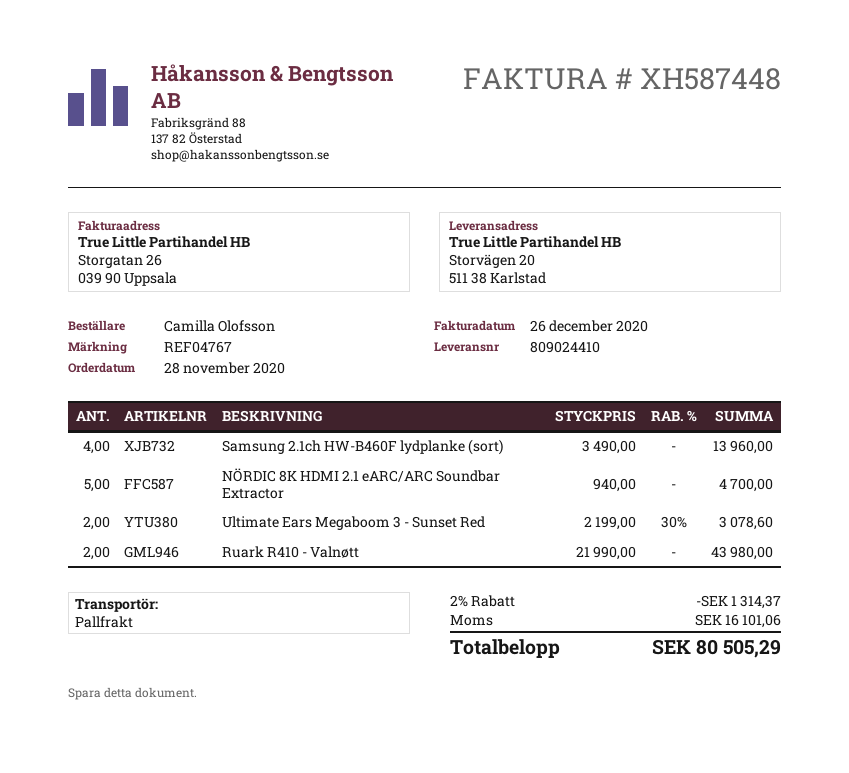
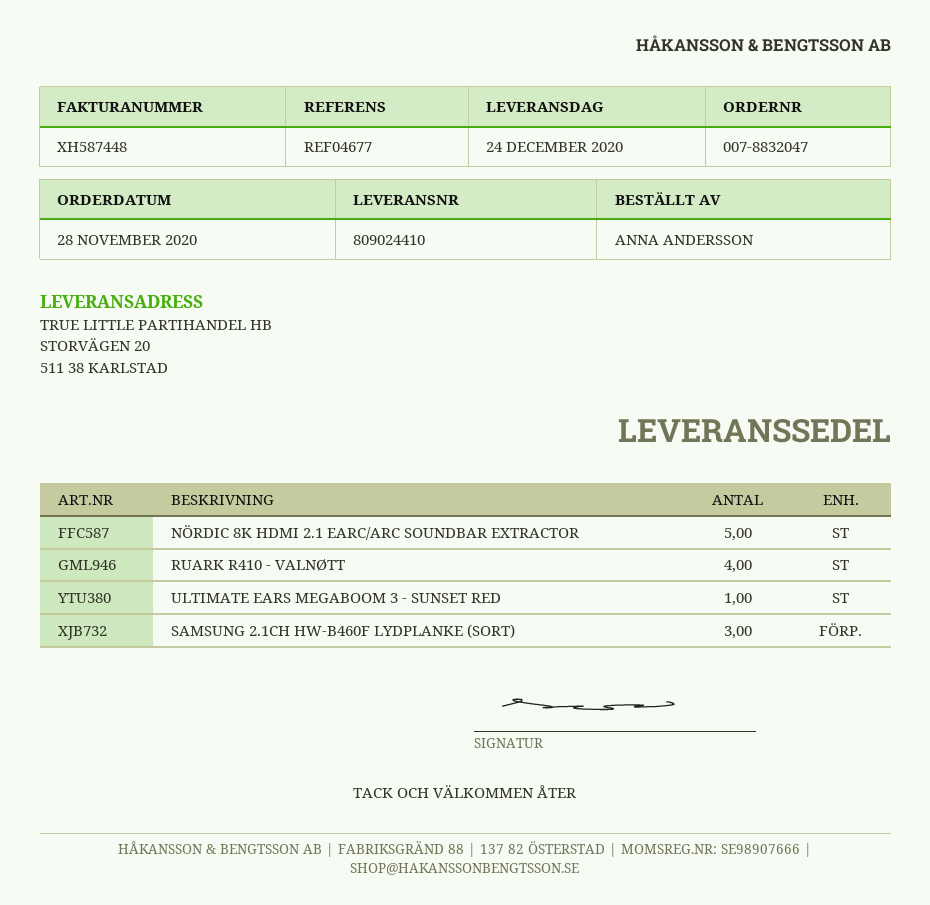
reference: REF04767 -> REF04677
ordered by: Camilla Olofsson -> ANNA ANDERSSON
Samsung 2.1ch HW-B460F lydplanke (sort): 4 -> 3
Ultimate Ears Megaboom 3 - Sunset Red: 2 -> 1
Ruark R410 - Valnøtt: 2 -> 4

